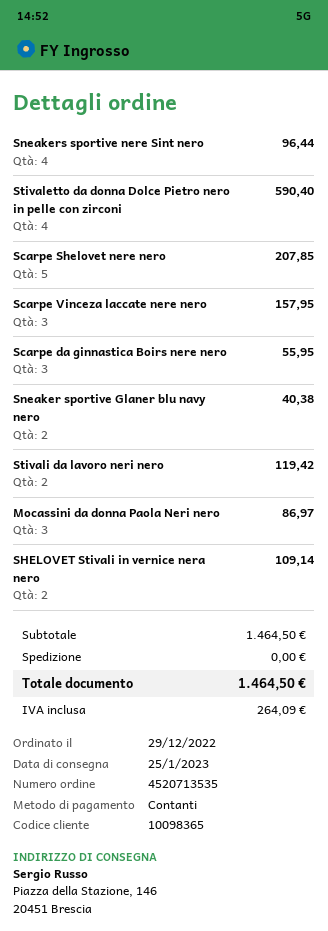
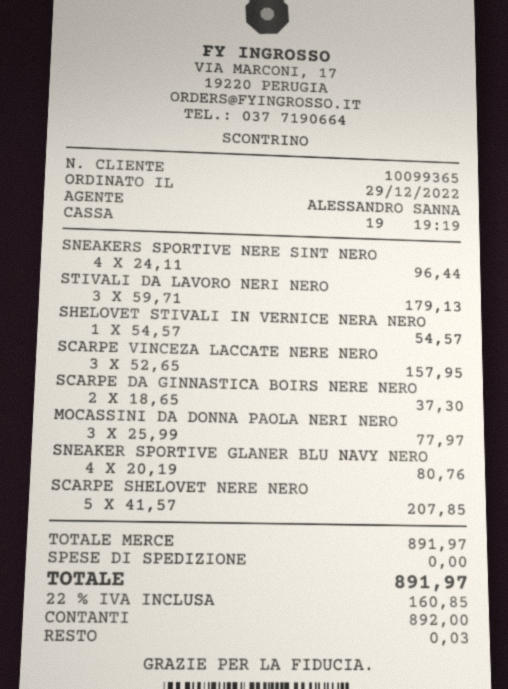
customer number: 10098365 -> 10099365
Stivaletto da donna Dolce Pietro nero in pelle con zirconi: 4 for 590.40 -> none
Scarpe da ginnastica Boirs nere nero: 3 for 55.95 -> 2 for 37.30
Sneaker sportive Glaner blu navy nero: 2 for 40.38 -> 4 for 80.76
Stivali da lavoro neri nero: 2 for 119.42 -> 3 for 179.13
Mocassini da donna Paola Neri nero: 3 for 86.97 -> 3 for 77.97
SHELOVET Stivali in vernice nera nero: 2 for 109.14 -> 1 for 54.57
subtotal: 1464.50 -> 891.97
tax: 264.09 -> 160.85
total: 1464.50 -> 891.97

